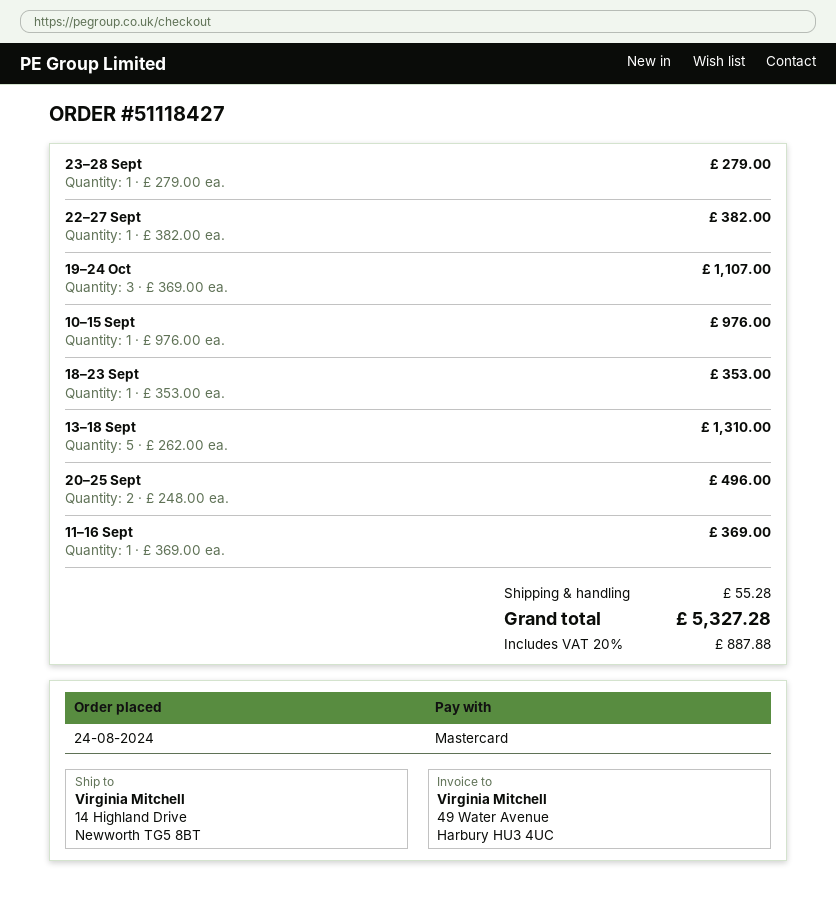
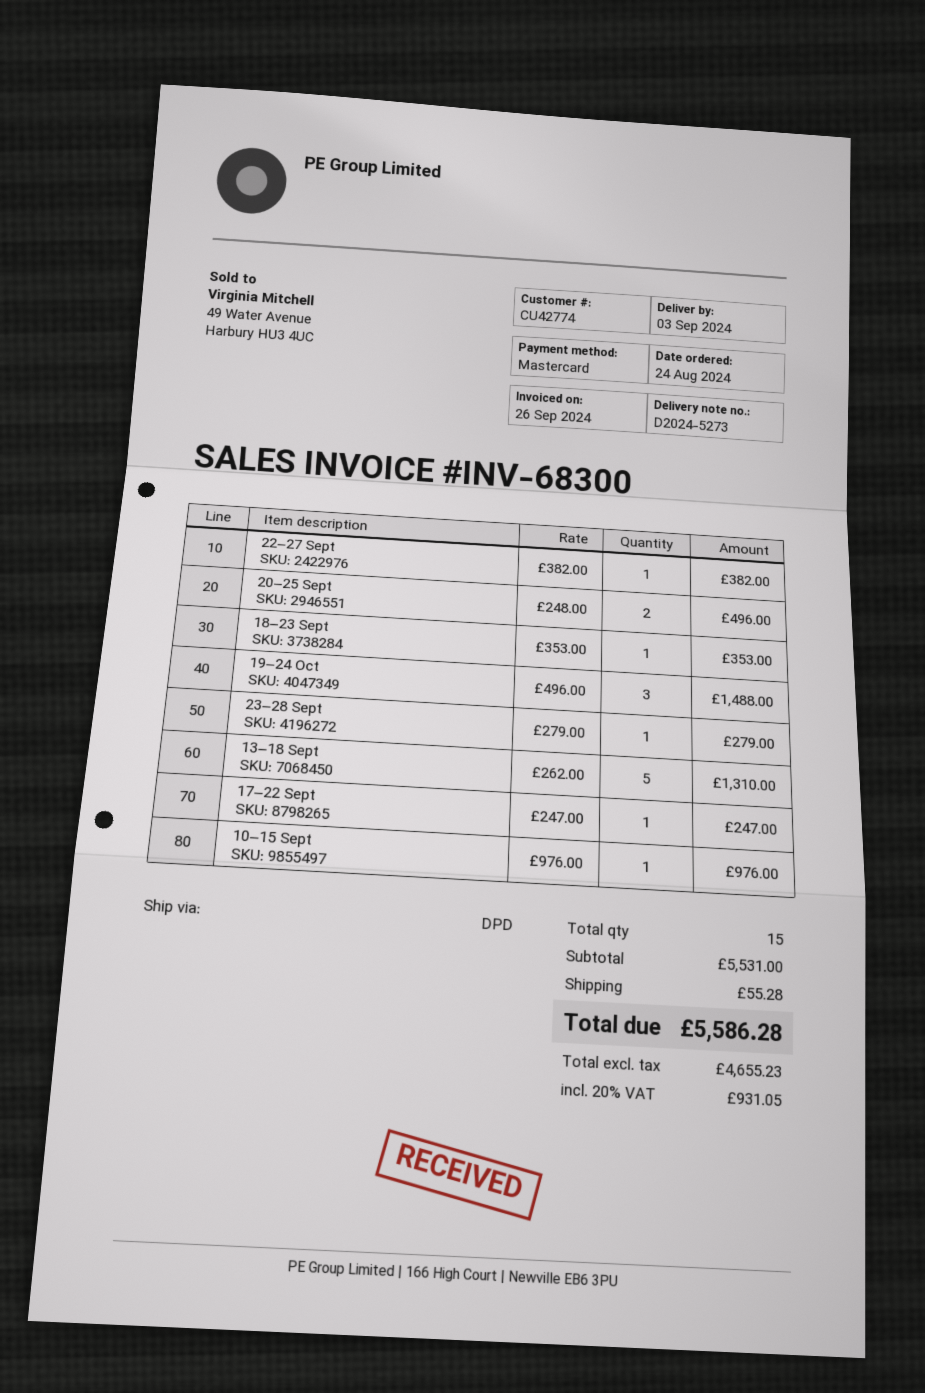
19–24 Oct: 3 x 369.00 = 1107.00 -> 3 x 496.00 = 1488.00
11–16 Sept: 1 x 369.00 = 369.00 -> none
17–22 Sept: none -> 1 x 247.00 = 247.00
tax: 20% = 887.88 -> 20% = 931.05
total: 5327.28 -> 5586.28

